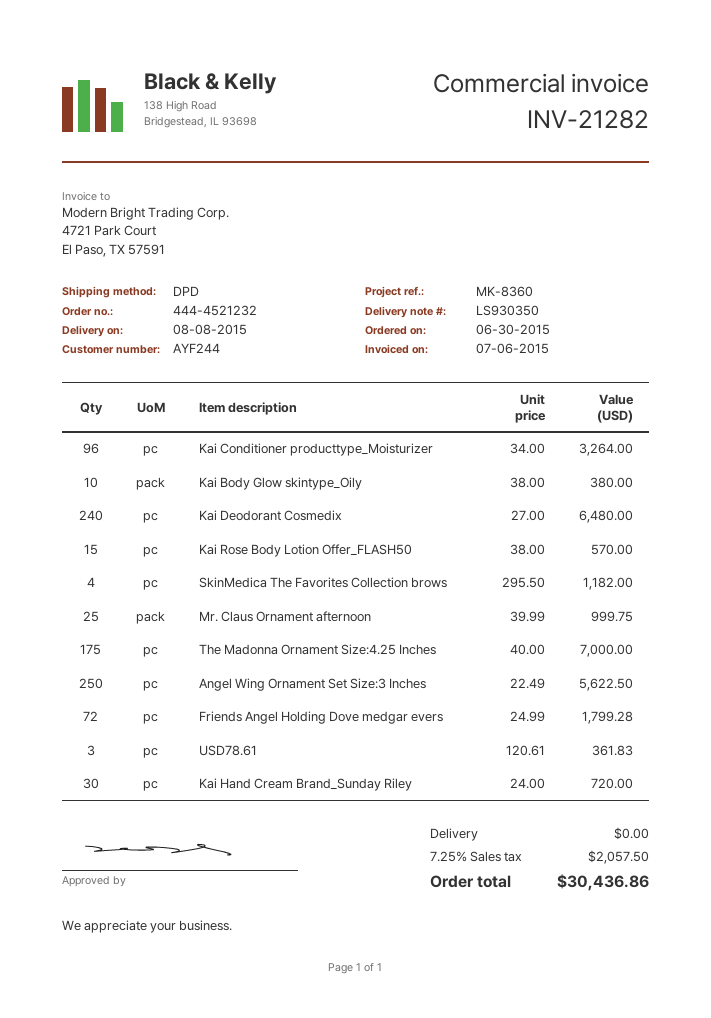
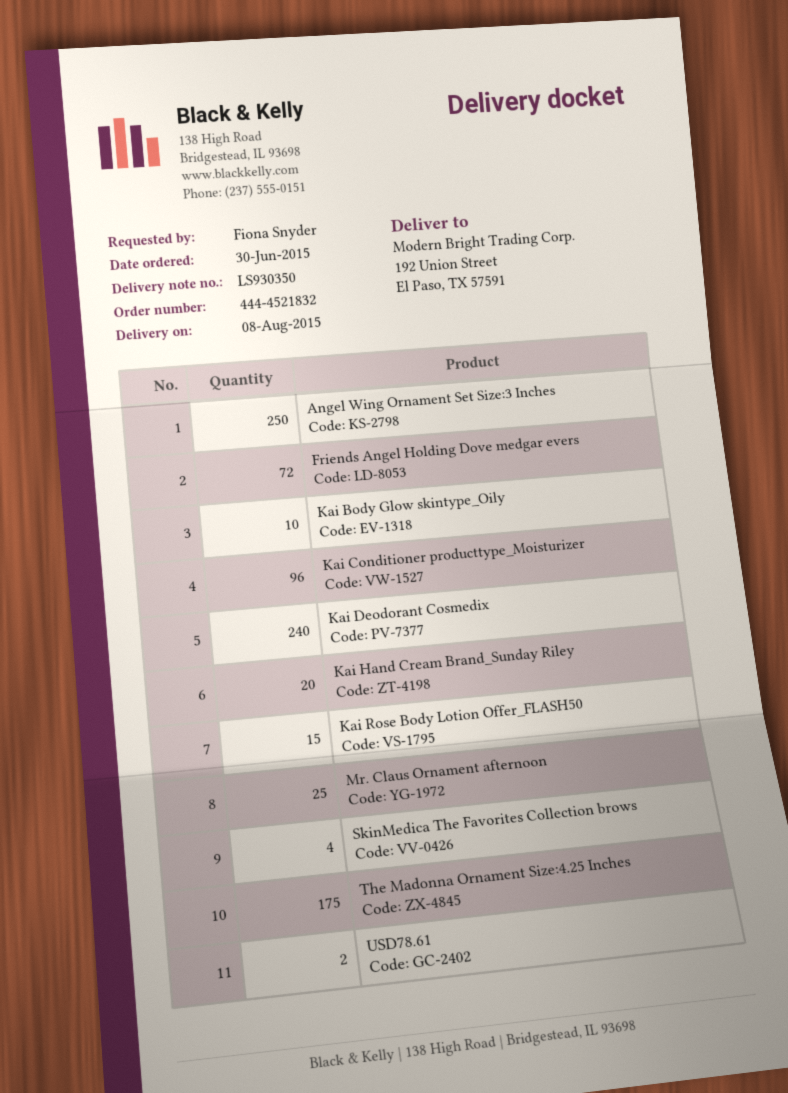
order number: 444-4521232 -> 444-4521832
USD78.61: 3 -> 2
Kai Hand Cream Brand_Sunday Riley: 30 -> 20

